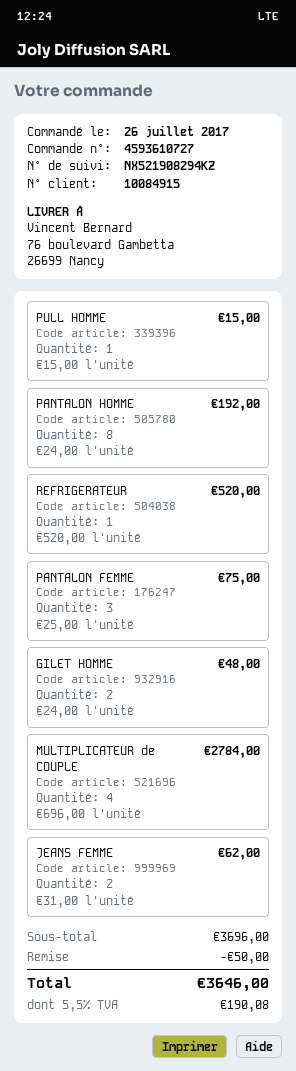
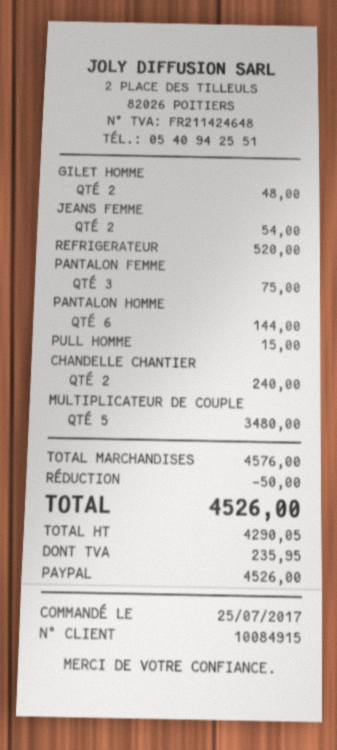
order date: 2017-07-26 -> 2017-07-25
PANTALON HOMME: 8 for 192.00 -> 6 for 144.00
MULTIPLICATEUR de COUPLE: 4 for 2784.00 -> 5 for 3480.00
JEANS FEMME: 2 for 62.00 -> 2 for 54.00
CHANDELLE CHANTIER: none -> 2 for 240.00
subtotal: 3696.00 -> 4576.00
tax: 190.08 -> 235.95
total: 3646.00 -> 4526.00

